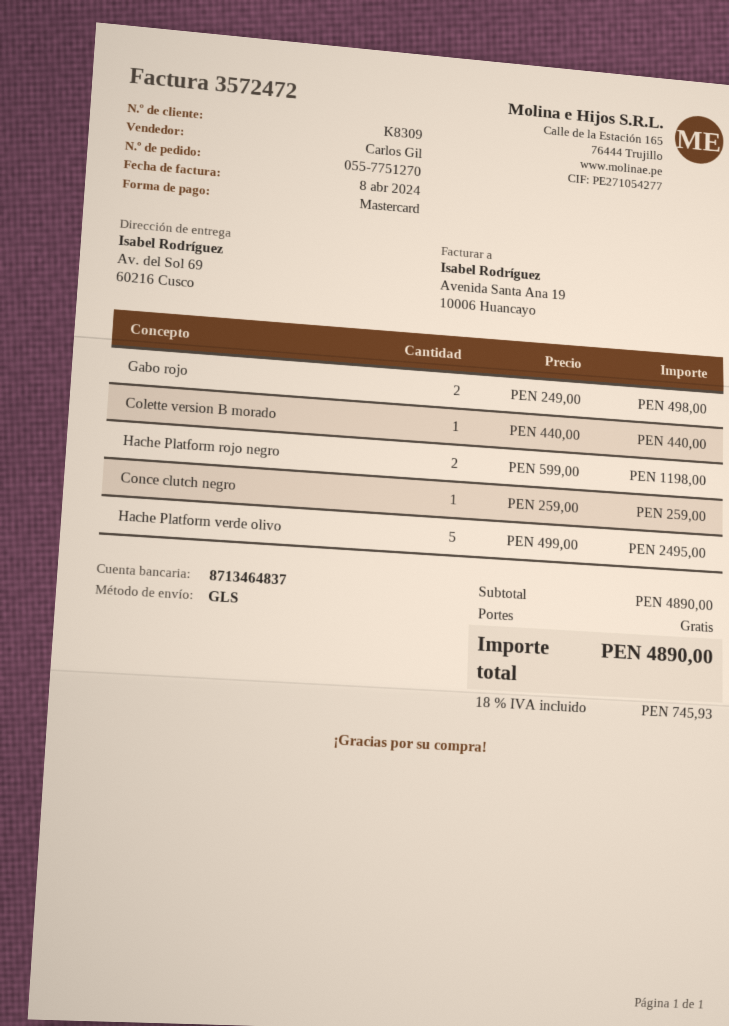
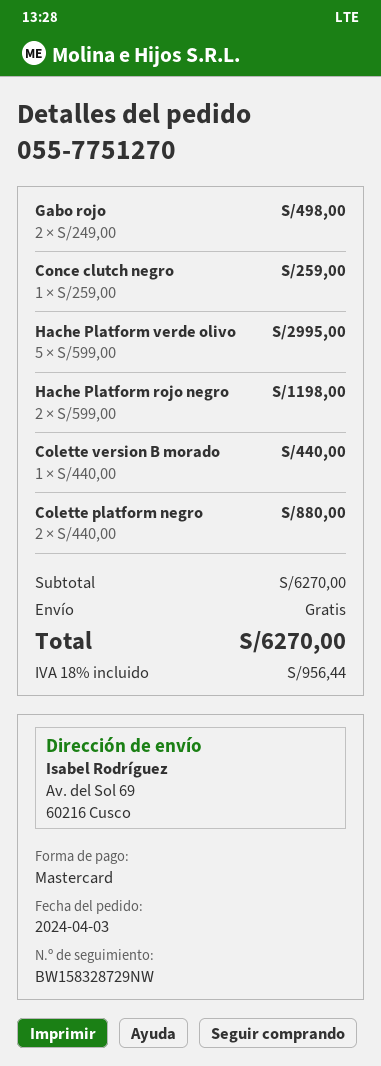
Hache Platform verde olivo: 5 x 499.00 = 2495.00 -> 5 x 599.00 = 2995.00
Colette platform negro: none -> 2 x 440.00 = 880.00
subtotal: 4890.00 -> 6270.00
tax: 18% = 745.93 -> 18% = 956.44
total: 4890.00 -> 6270.00

